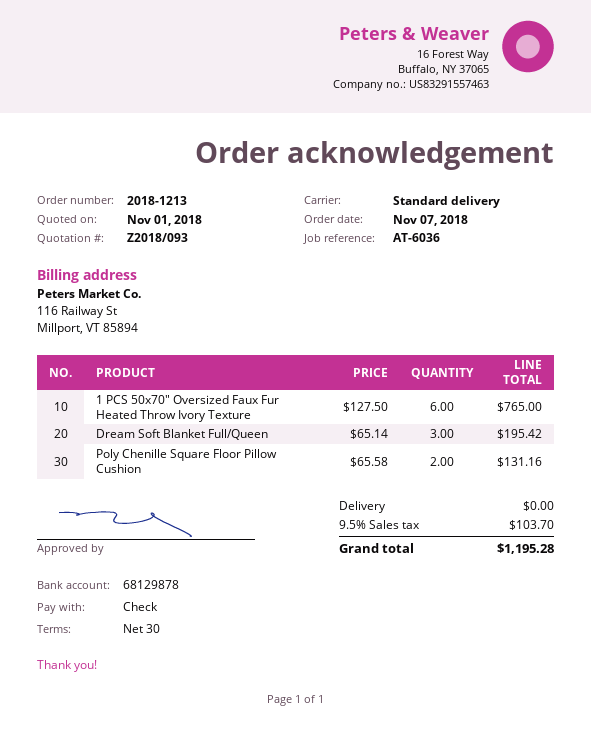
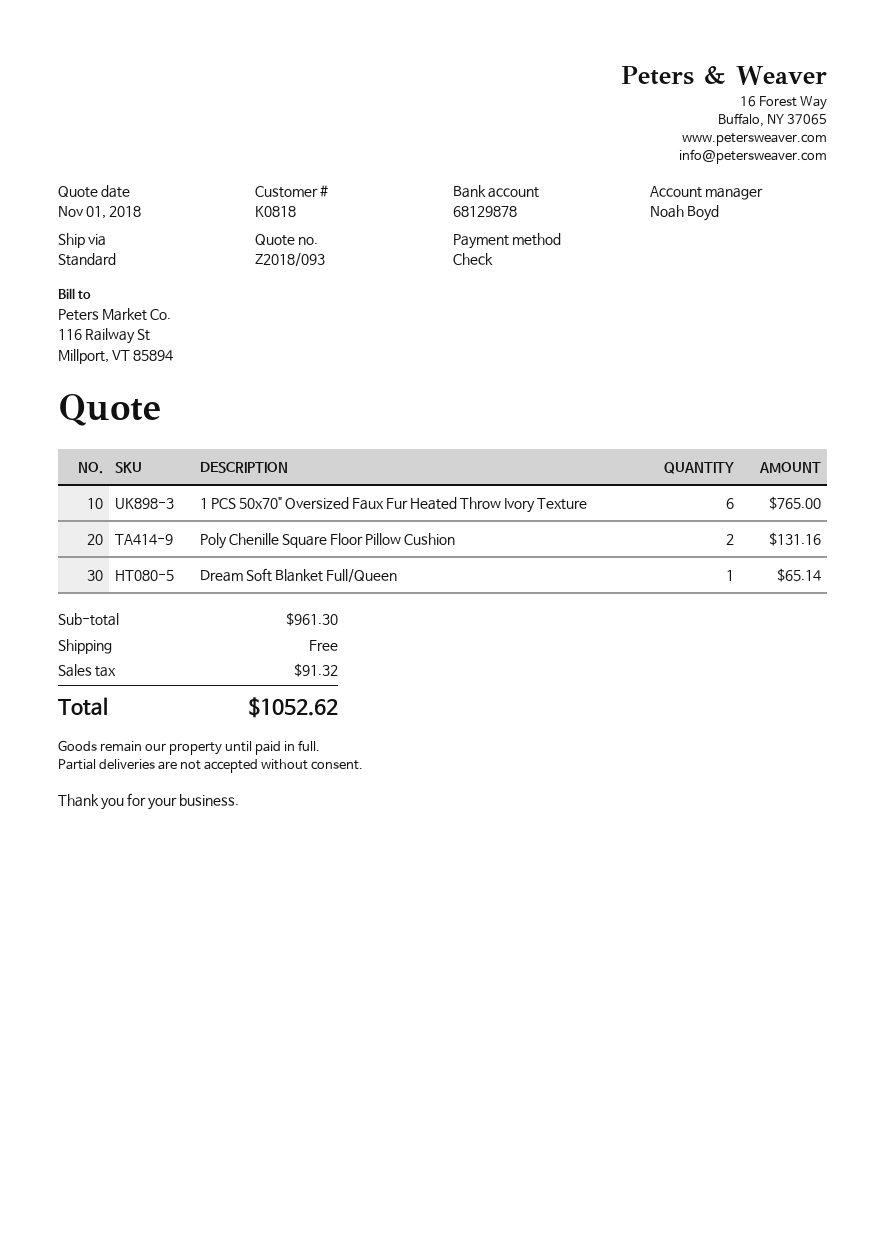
Dream Soft Blanket Full/Queen: 3 for 195.42 -> 1 for 65.14
tax: 103.70 -> 91.32
total: 1195.28 -> 1052.62

